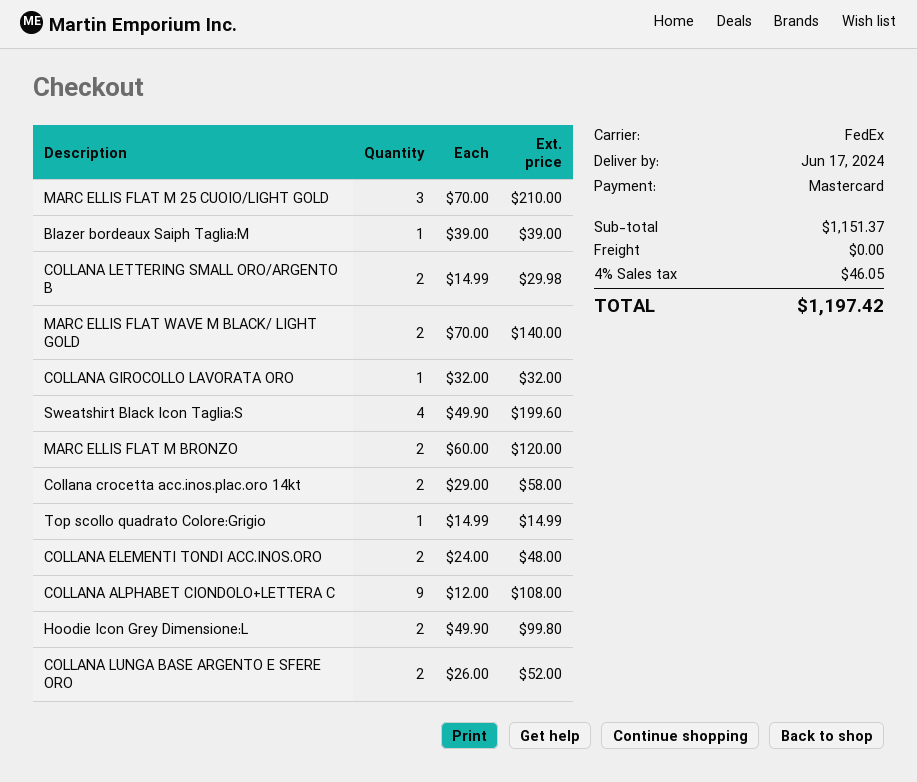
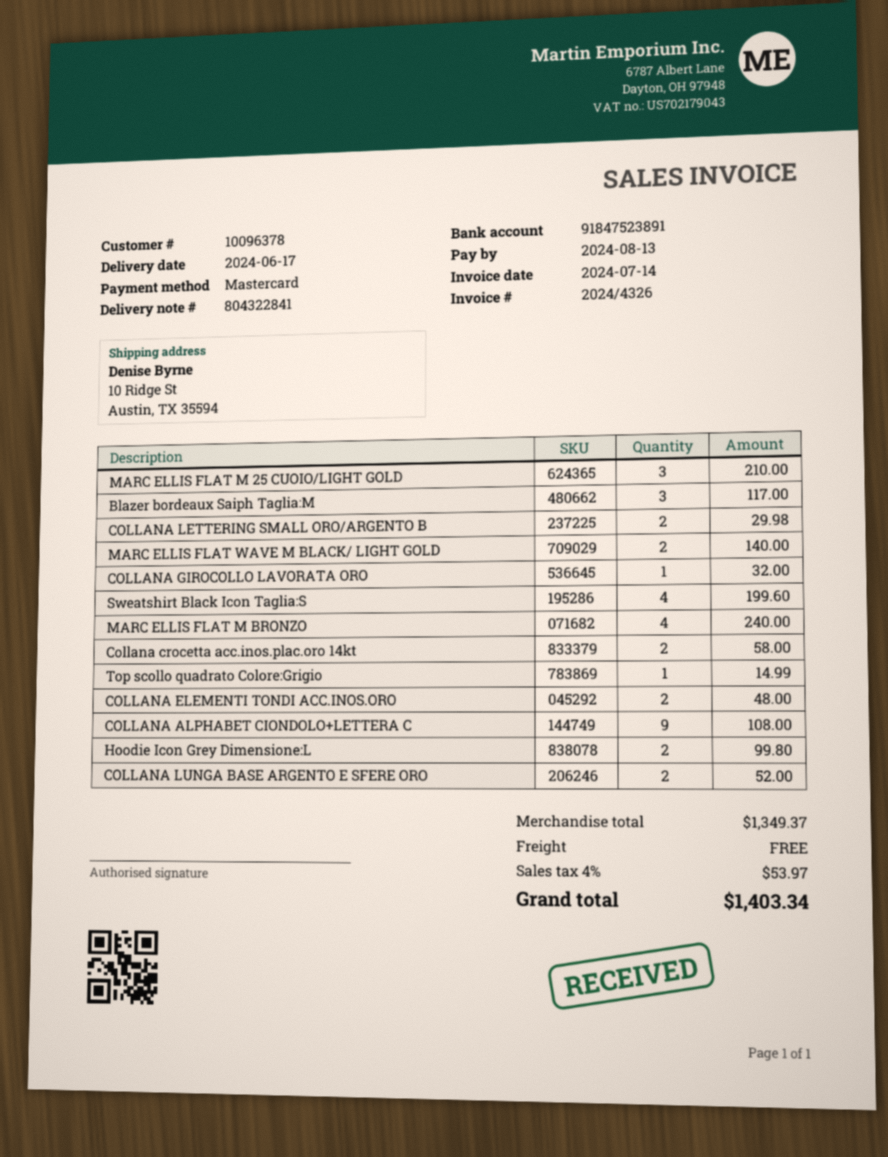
Blazer bordeaux Saiph Taglia:M: 1 for 39.00 -> 3 for 117.00
MARC ELLIS FLAT M BRONZO: 2 for 120.00 -> 4 for 240.00
subtotal: 1151.37 -> 1349.37
tax: 4% = 46.05 -> 4% = 53.97
total: 1197.42 -> 1403.34

